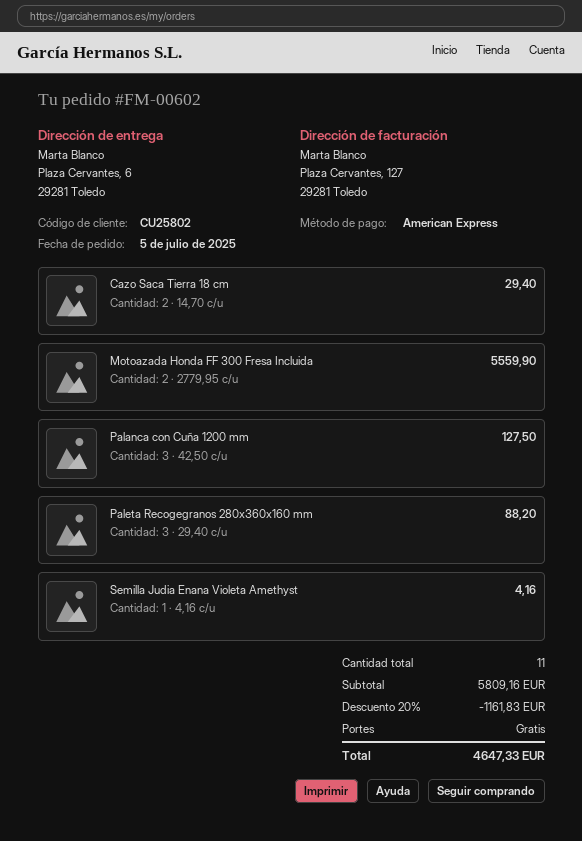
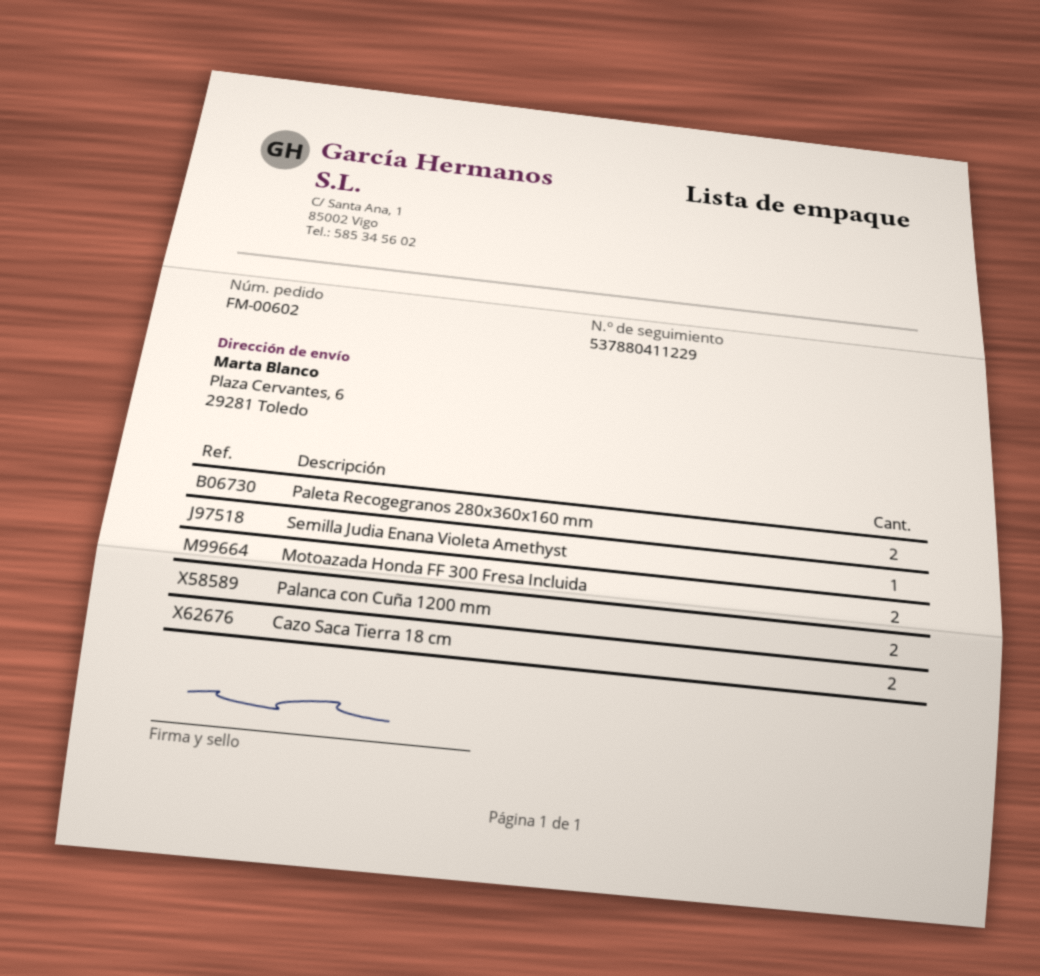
Palanca con Cuña 1200 mm: 3 -> 2
Paleta Recogegranos 280x360x160 mm: 3 -> 2

